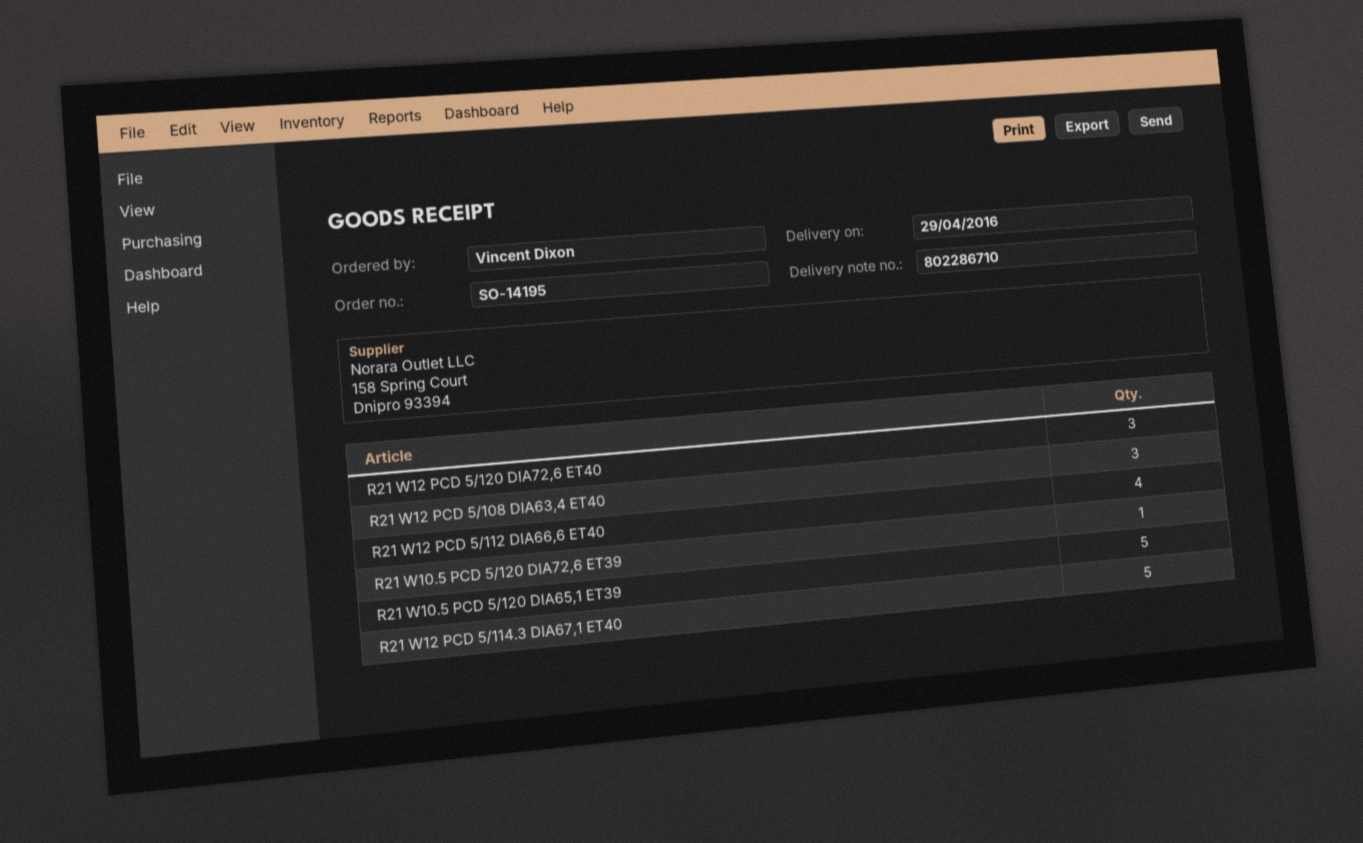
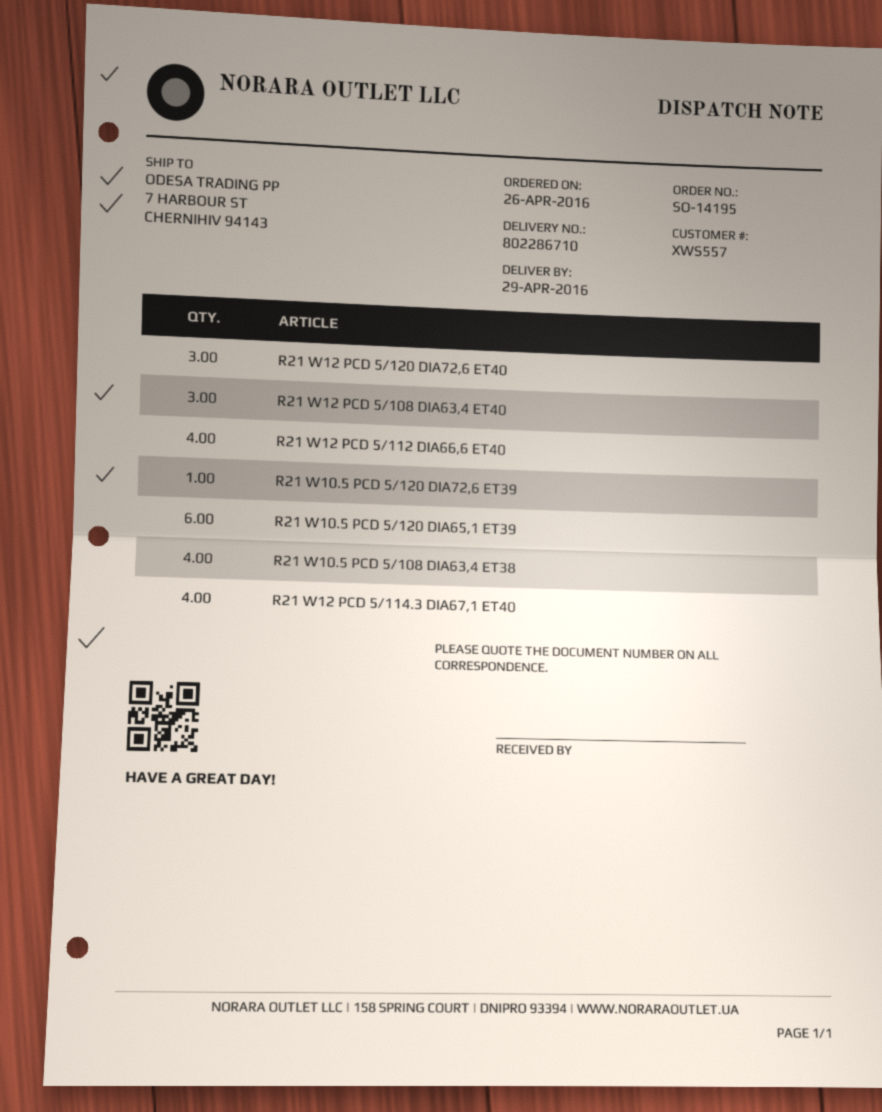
R21 W10.5 PCD 5/120 DIA65,1 ET39: 5 -> 6
R21 W12 PCD 5/114.3 DIA67,1 ET40: 5 -> 4
R21 W10.5 PCD 5/108 DIA63,4 ET38: none -> 4

